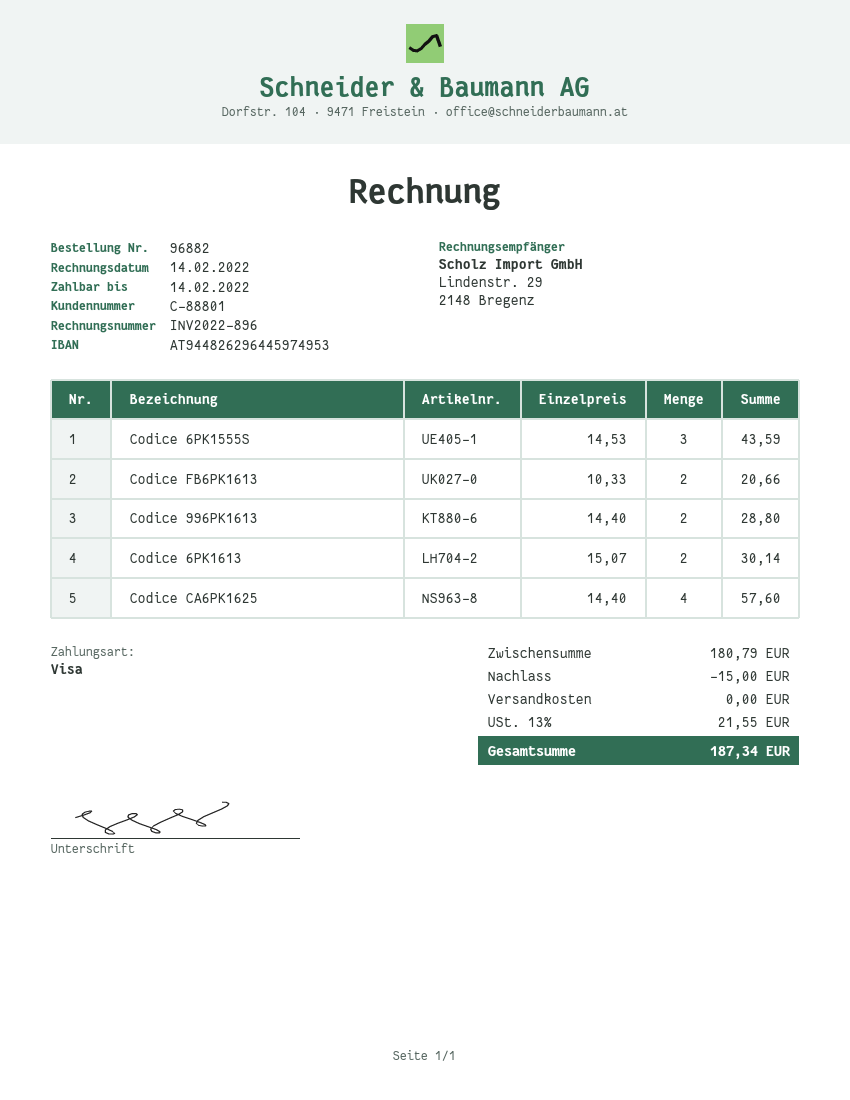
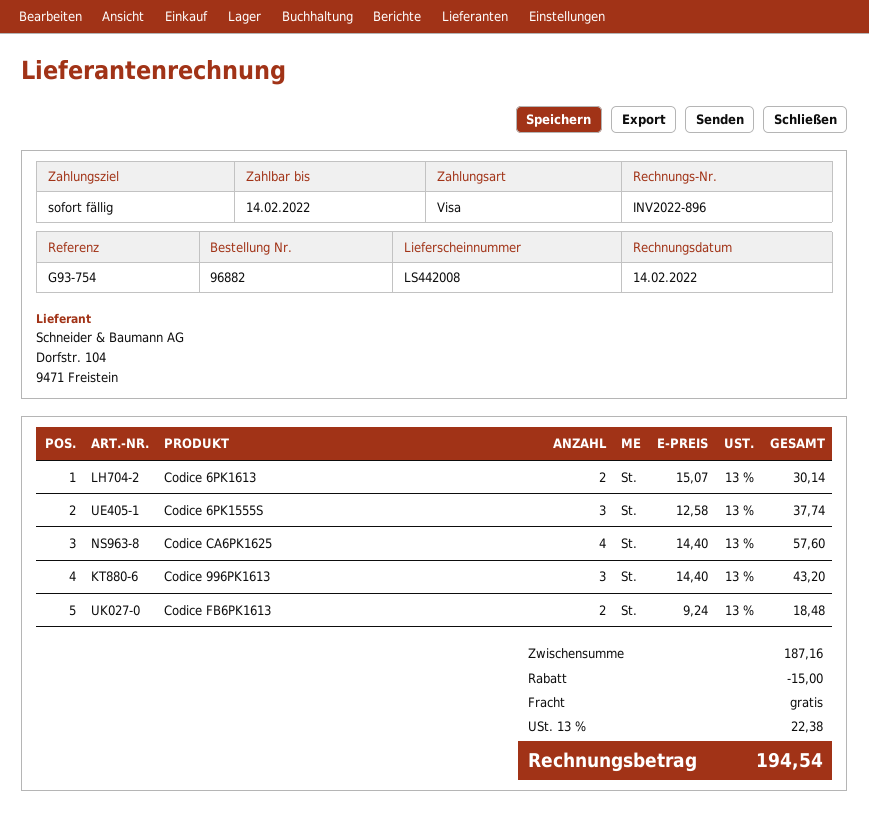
Codice 6PK1555S: 3 x 14.53 = 43.59 -> 3 x 12.58 = 37.74
Codice FB6PK1613: 2 x 10.33 = 20.66 -> 2 x 9.24 = 18.48
Codice 996PK1613: 2 x 14.40 = 28.80 -> 3 x 14.40 = 43.20
subtotal: 180.79 -> 187.16
tax: 13% = 21.55 -> 13% = 22.38
total: 187.34 -> 194.54

